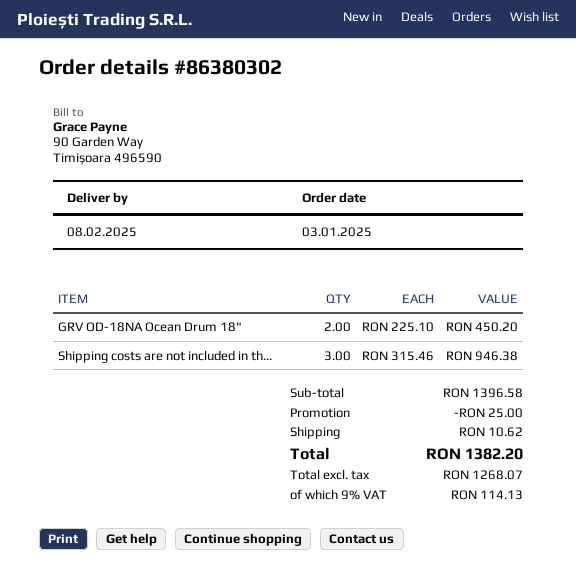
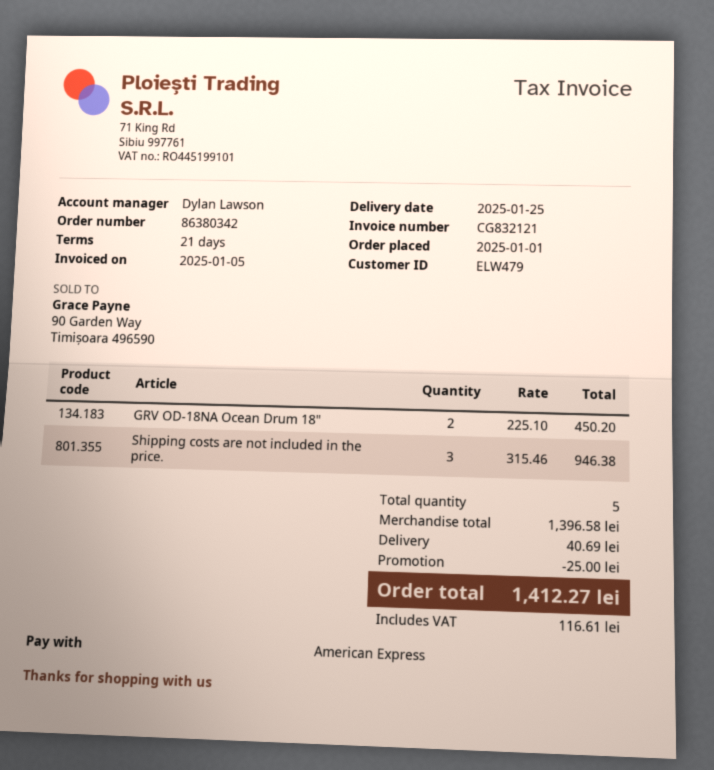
order number: 86380302 -> 86380342
order date: 2025-01-03 -> 2025-01-01
delivery date: 2025-02-08 -> 2025-01-25
shipping: 10.62 -> 40.69
tax: 114.13 -> 116.61
total: 1382.20 -> 1412.27

